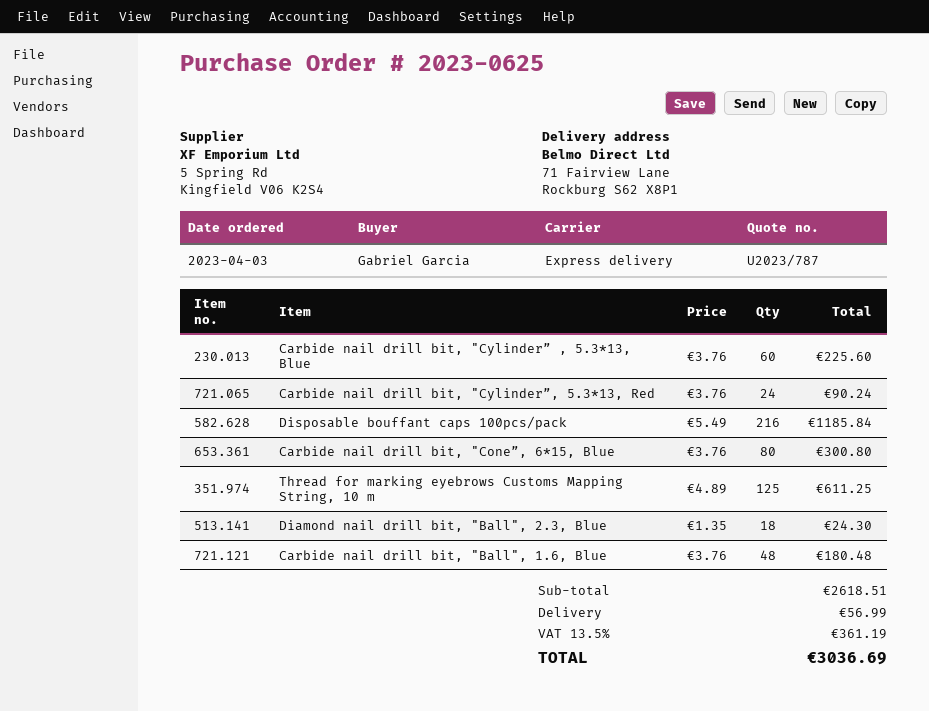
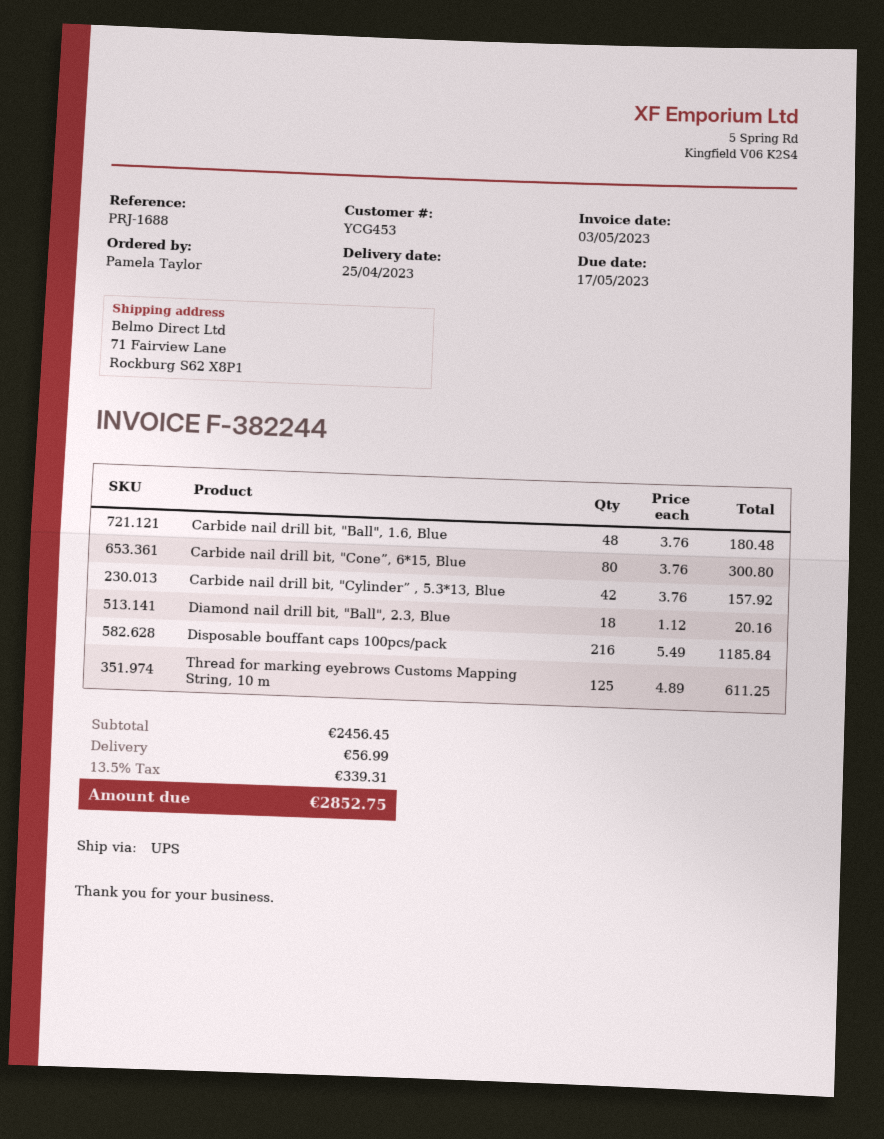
ordered by: Gabriel Garcia -> Pamela Taylor
shipping method: express -> UPS
Carbide nail drill bit, "Сylinder” , 5.3*13, Blue: 60 x 3.76 = 225.60 -> 42 x 3.76 = 157.92
Carbide nail drill bit, "Сylinder”, 5.3*13, Red: 24 x 3.76 = 90.24 -> none
Diamond nail drill bit, "Ball", 2.3, Blue: 18 x 1.35 = 24.30 -> 18 x 1.12 = 20.16
subtotal: 2618.51 -> 2456.45
tax: 13.5% = 361.19 -> 13.5% = 339.31
total: 3036.69 -> 2852.75

